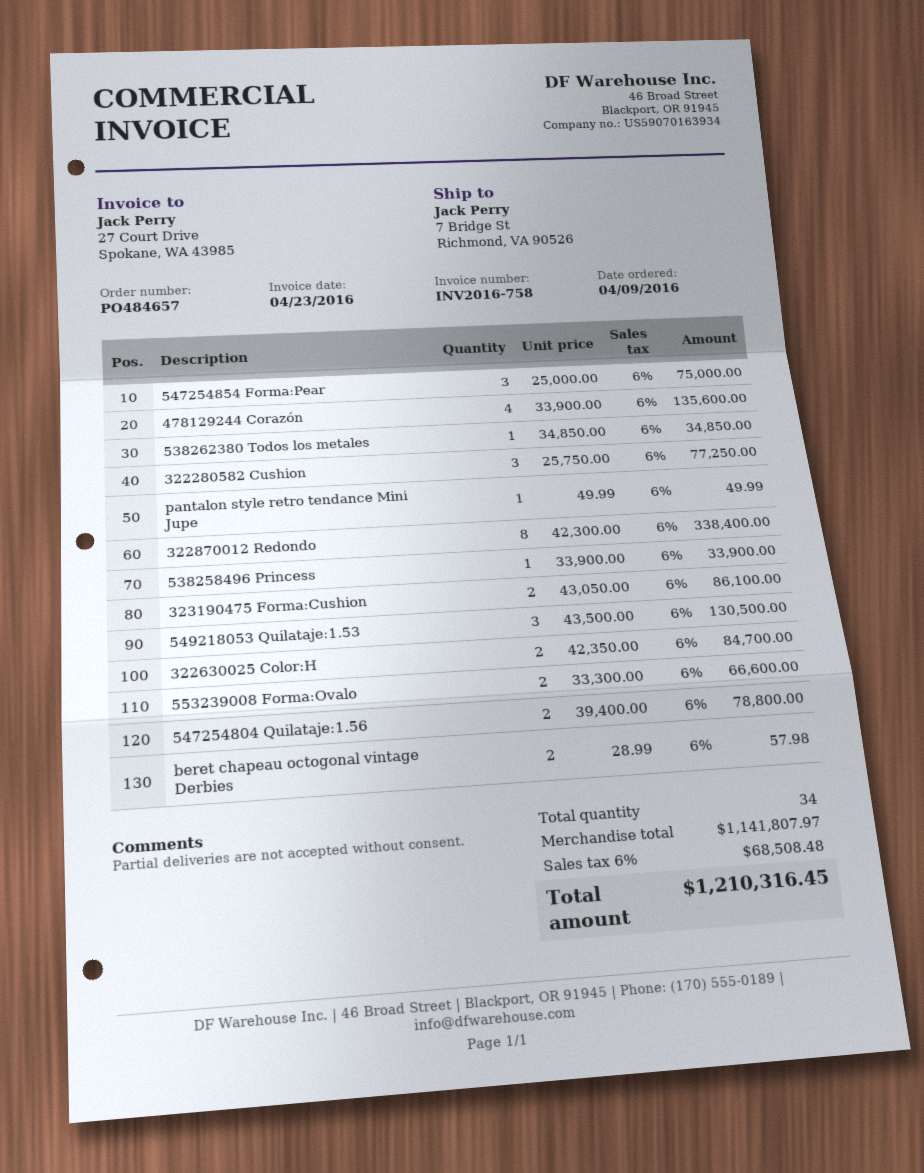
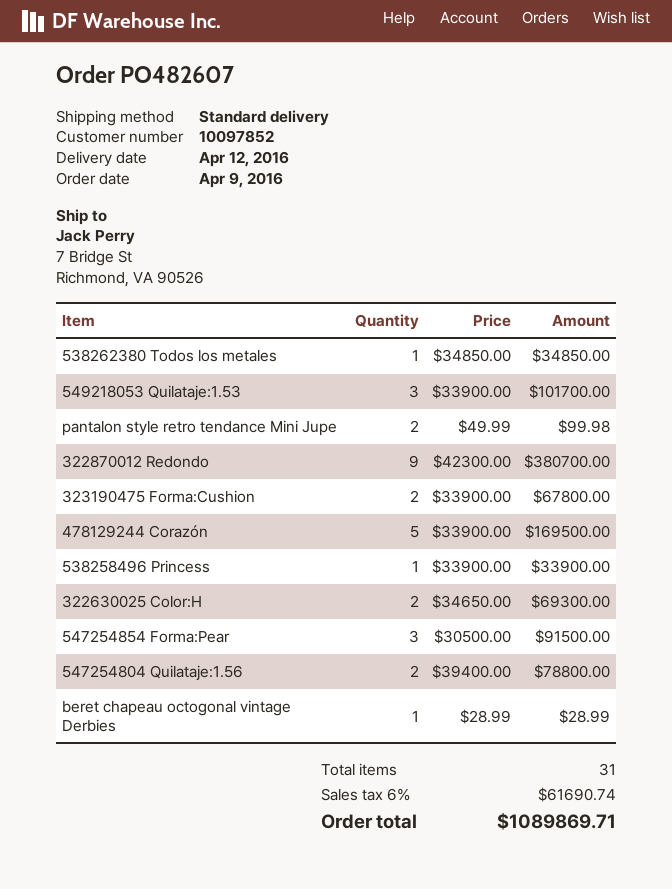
order number: PO484657 -> PO482607
547254854 Forma:Pear: 3 x 25000.00 = 75000.00 -> 3 x 30500.00 = 91500.00
478129244 Corazón: 4 x 33900.00 = 135600.00 -> 5 x 33900.00 = 169500.00
322280582 Cushion: 3 x 25750.00 = 77250.00 -> none
pantalon style retro tendance Mini Jupe: 1 x 49.99 = 49.99 -> 2 x 49.99 = 99.98
322870012 Redondo: 8 x 42300.00 = 338400.00 -> 9 x 42300.00 = 380700.00
323190475 Forma:Cushion: 2 x 43050.00 = 86100.00 -> 2 x 33900.00 = 67800.00
549218053 Quilataje:1.53: 3 x 43500.00 = 130500.00 -> 3 x 33900.00 = 101700.00
322630025 Color:H: 2 x 42350.00 = 84700.00 -> 2 x 34650.00 = 69300.00
553239008 Forma:Ovalo: 2 x 33300.00 = 66600.00 -> none
beret chapeau octogonal vintage Derbies: 2 x 28.99 = 57.98 -> 1 x 28.99 = 28.99
total quantity: 34 -> 31
tax: 6% = 68508.48 -> 6% = 61690.74
total: 1210316.45 -> 1089869.71

